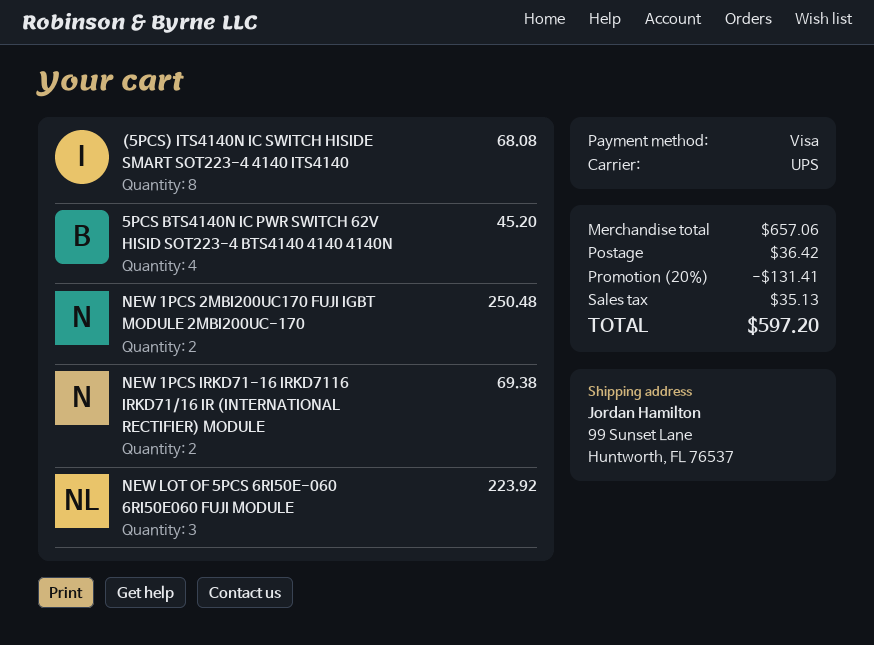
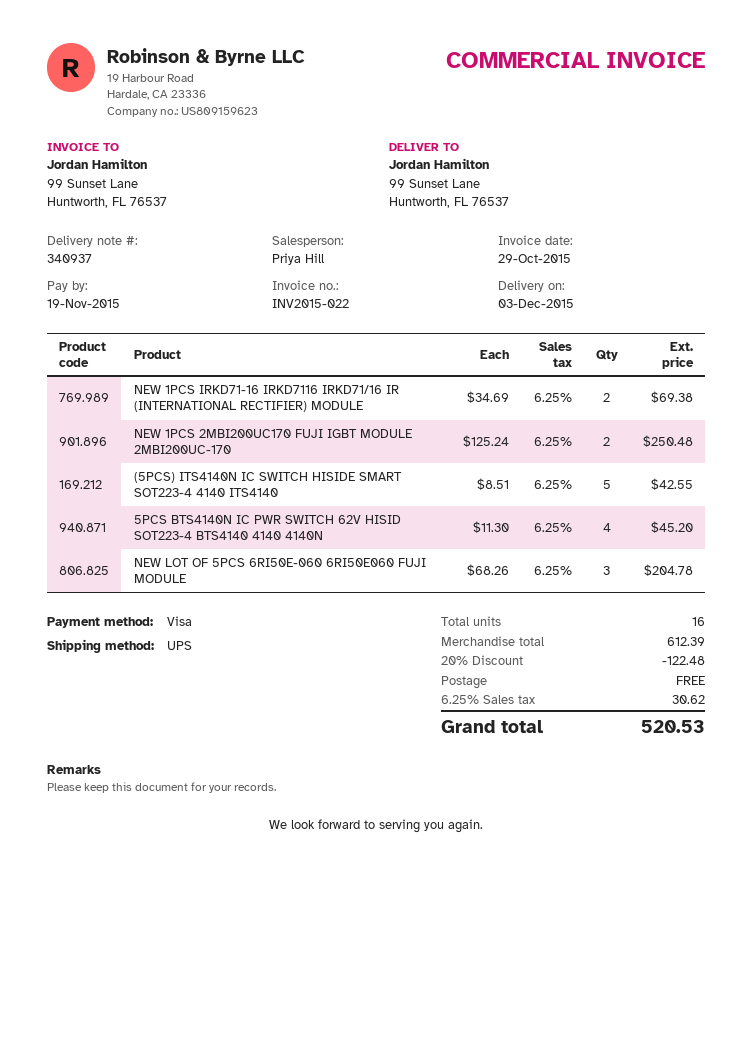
(5PCS) ITS4140N IC SWITCH HISIDE SMART SOT223-4 4140 ITS4140: 8 for 68.08 -> 5 for 42.55
NEW LOT OF 5PCS 6RI50E-060 6RI50E060 FUJI MODULE: 3 for 223.92 -> 3 for 204.78
subtotal: 657.06 -> 612.39
discount: 20% = 131.41 -> 20% = 122.48
shipping: 36.42 -> 0.00
tax: 35.13 -> 30.62
total: 597.20 -> 520.53

